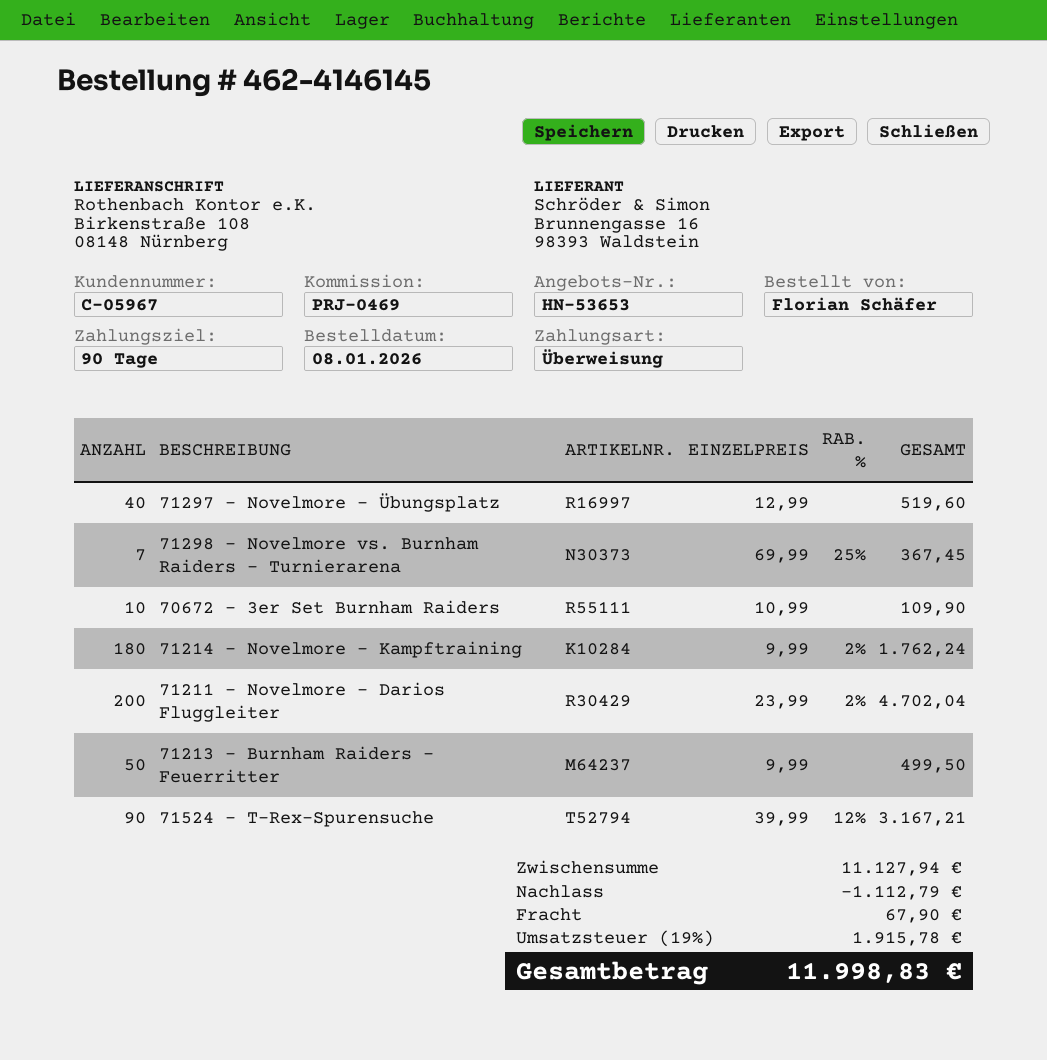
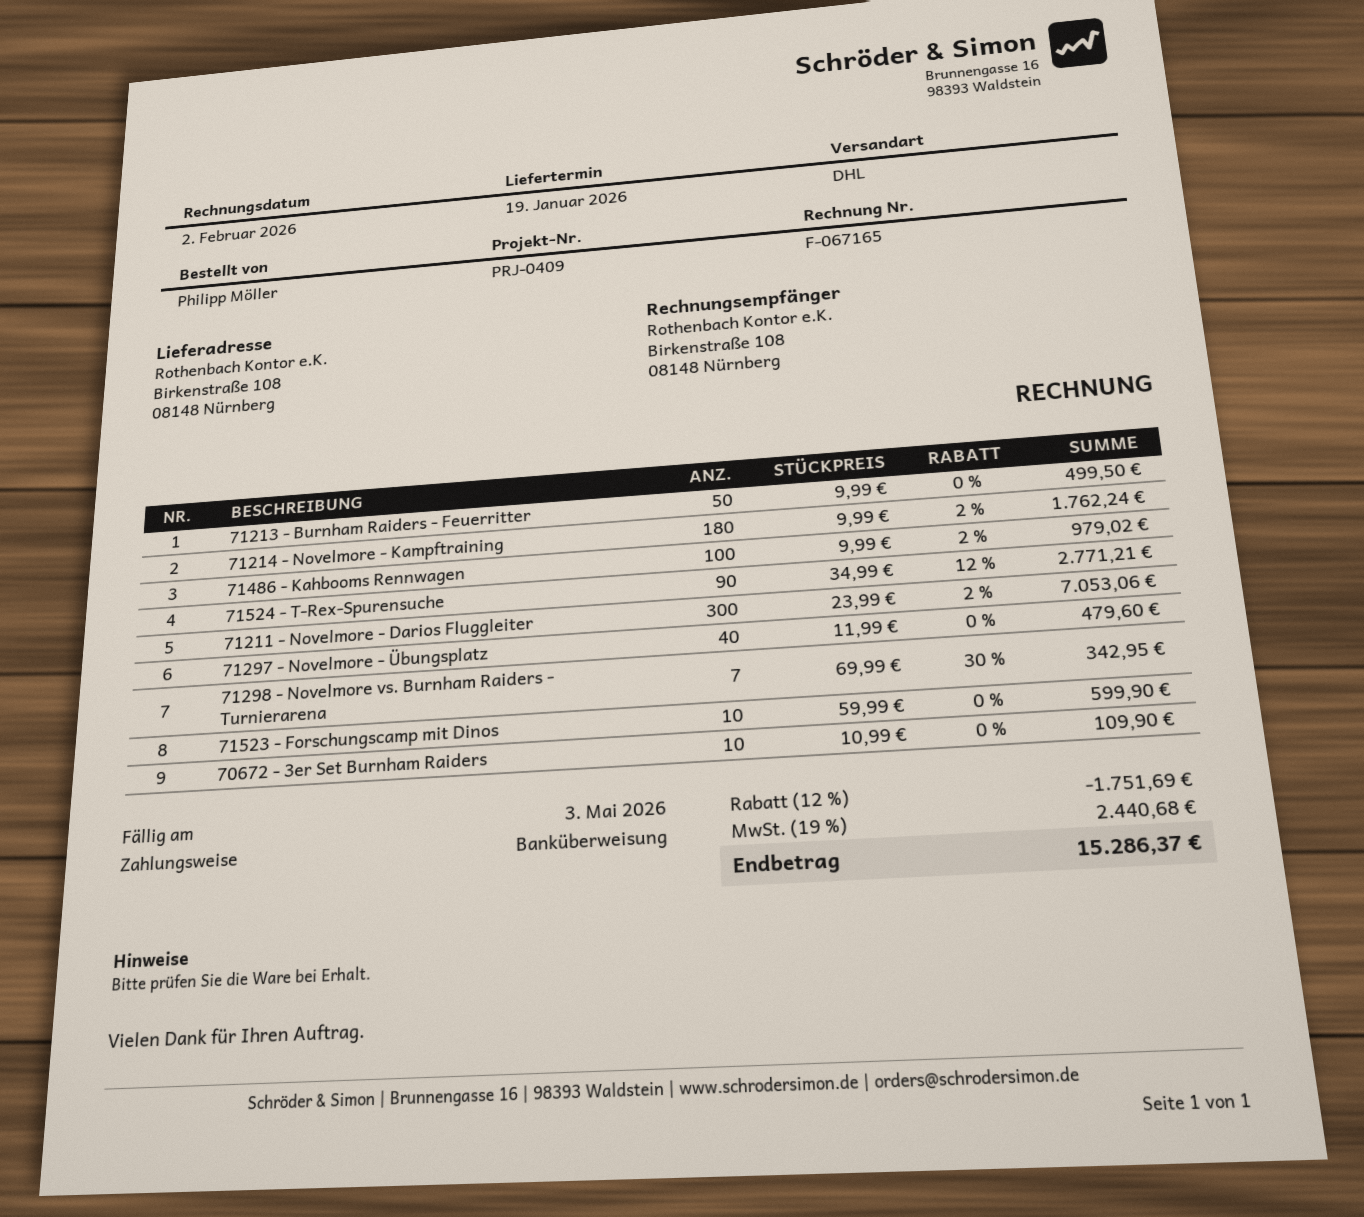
reference: PRJ-0469 -> PRJ-0409
ordered by: Florian Schäfer -> Philipp Möller
71297 - Novelmore - Übungsplatz: 40 x 12.99 = 519.60 -> 40 x 11.99 = 479.60
71298 - Novelmore vs. Burnham Raiders - Turnierarena: 7 x 69.99 - 25% = 367.45 -> 7 x 69.99 - 30% = 342.95
71211 - Novelmore - Darios Fluggleiter: 200 x 23.99 - 2% = 4702.04 -> 300 x 23.99 - 2% = 7053.06
71524 - T-Rex-Spurensuche: 90 x 39.99 - 12% = 3167.21 -> 90 x 34.99 - 12% = 2771.21
71486 - Kahbooms Rennwagen: none -> 100 x 9.99 - 2% = 979.02
71523 - Forschungscamp mit Dinos: none -> 10 x 59.99 = 599.90
discount: 1112.79 -> 1751.69
shipping: 67.90 -> none
tax: 19% = 1915.78 -> 19% = 2440.68
total: 11998.83 -> 15286.37

